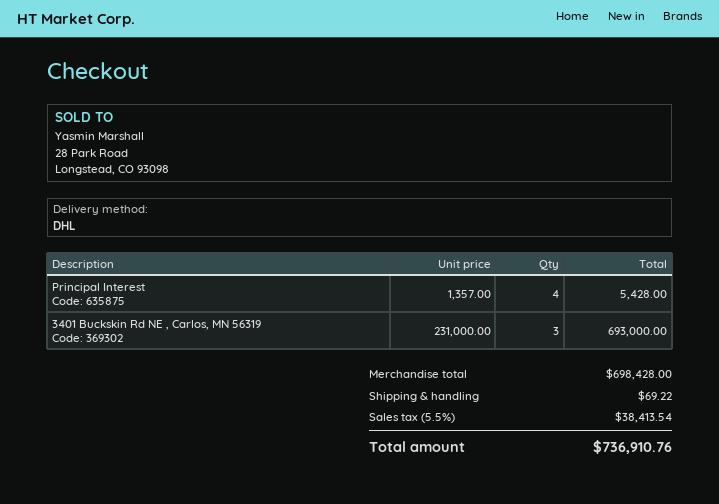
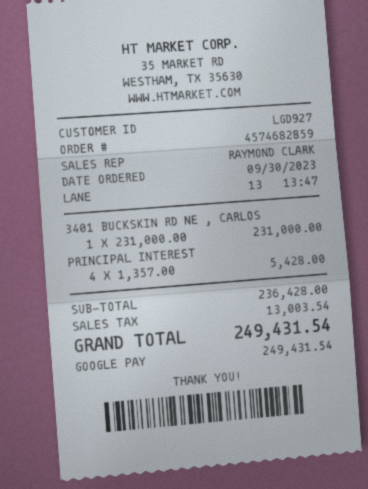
3401 Buckskin Rd NE , Carlos, MN 56319: 3 x 231000.00 = 693000.00 -> 1 x 231000.00 = 231000.00
subtotal: 698428.00 -> 236428.00
shipping: 69.22 -> none
tax: 38413.54 -> 13003.54
total: 736910.76 -> 249431.54

